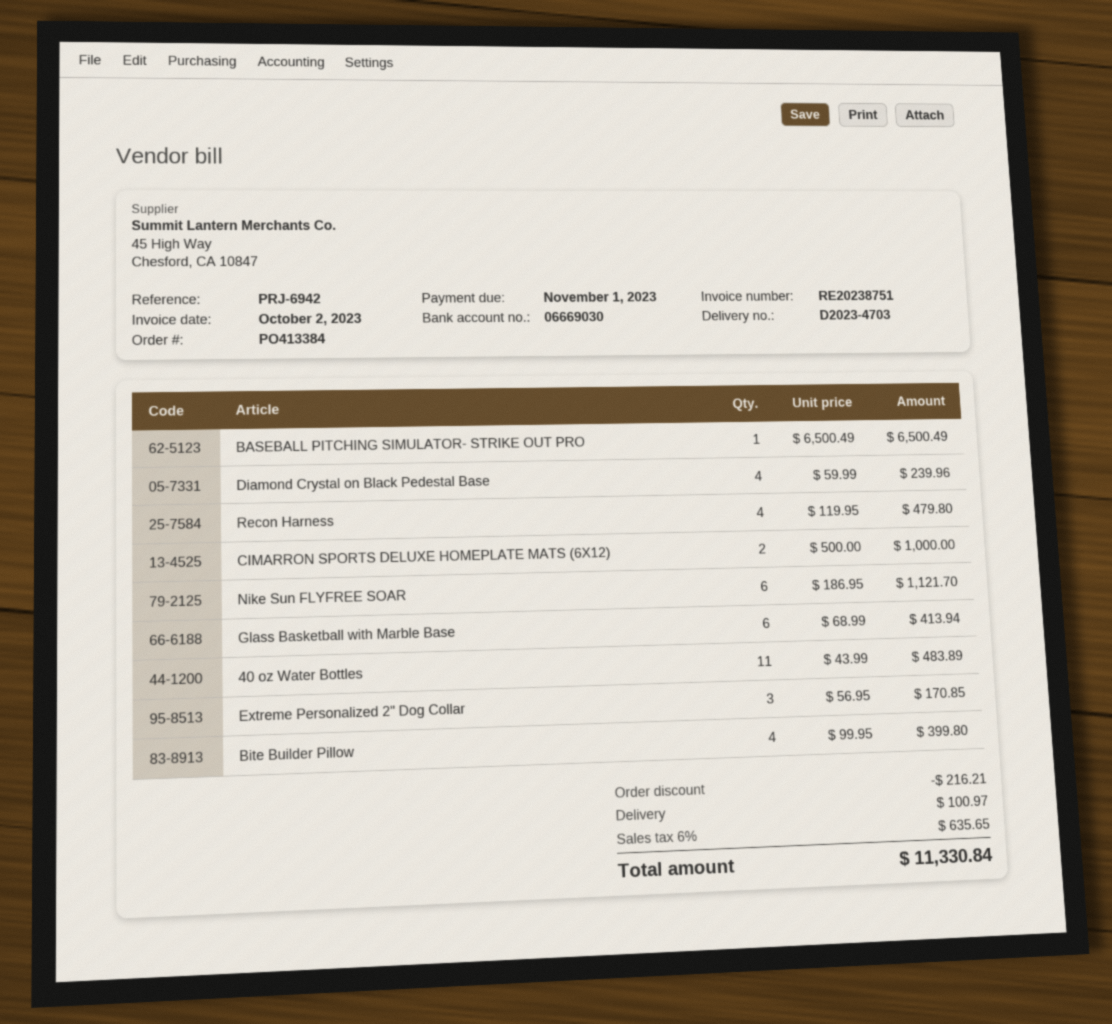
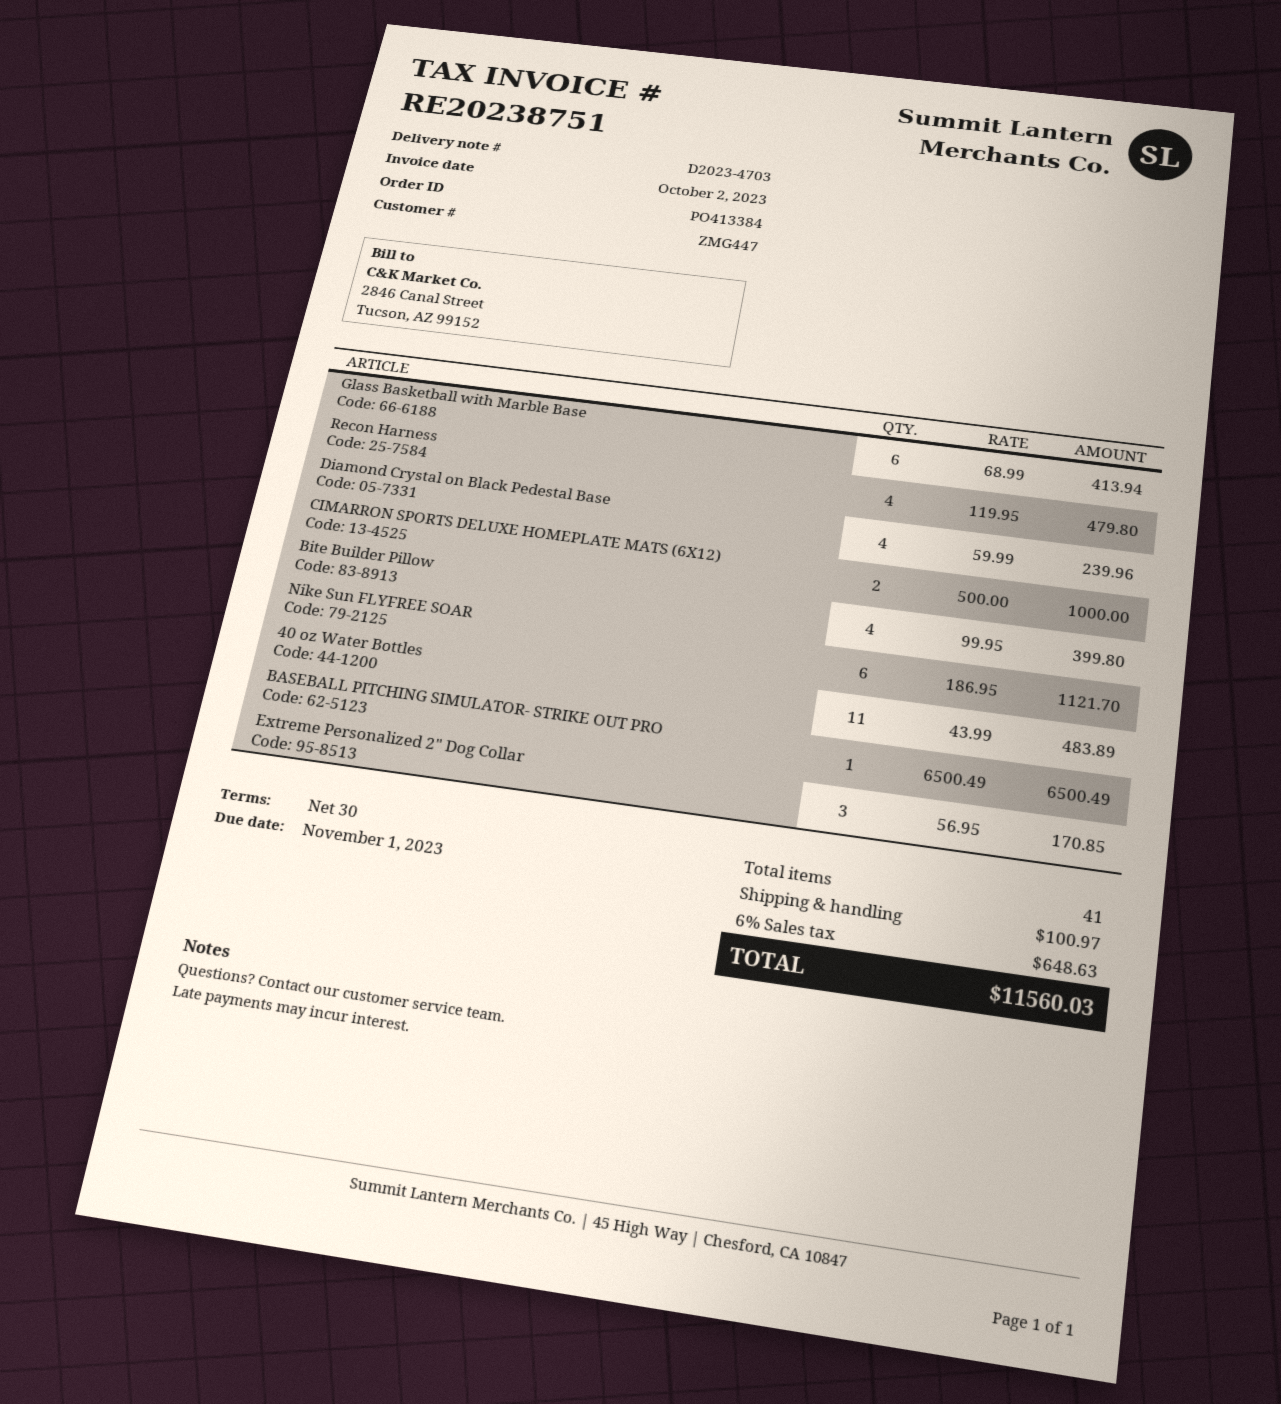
discount: 216.21 -> none
tax: 6% = 635.65 -> 6% = 648.63
total: 11330.84 -> 11560.03

